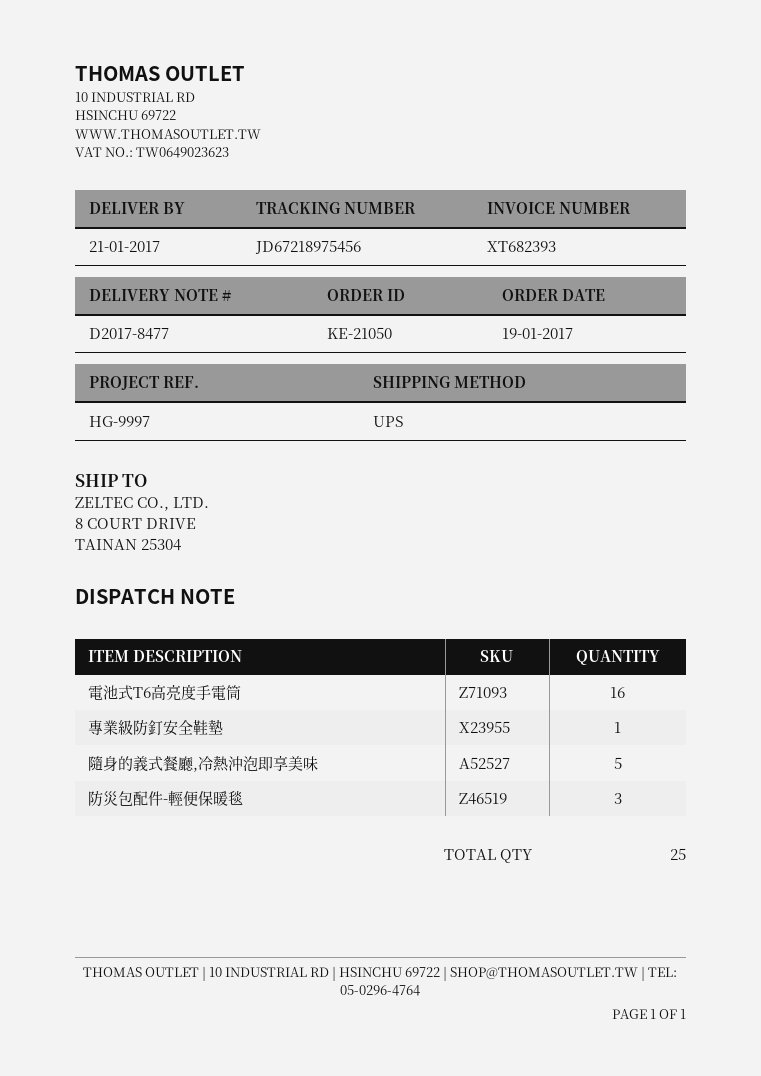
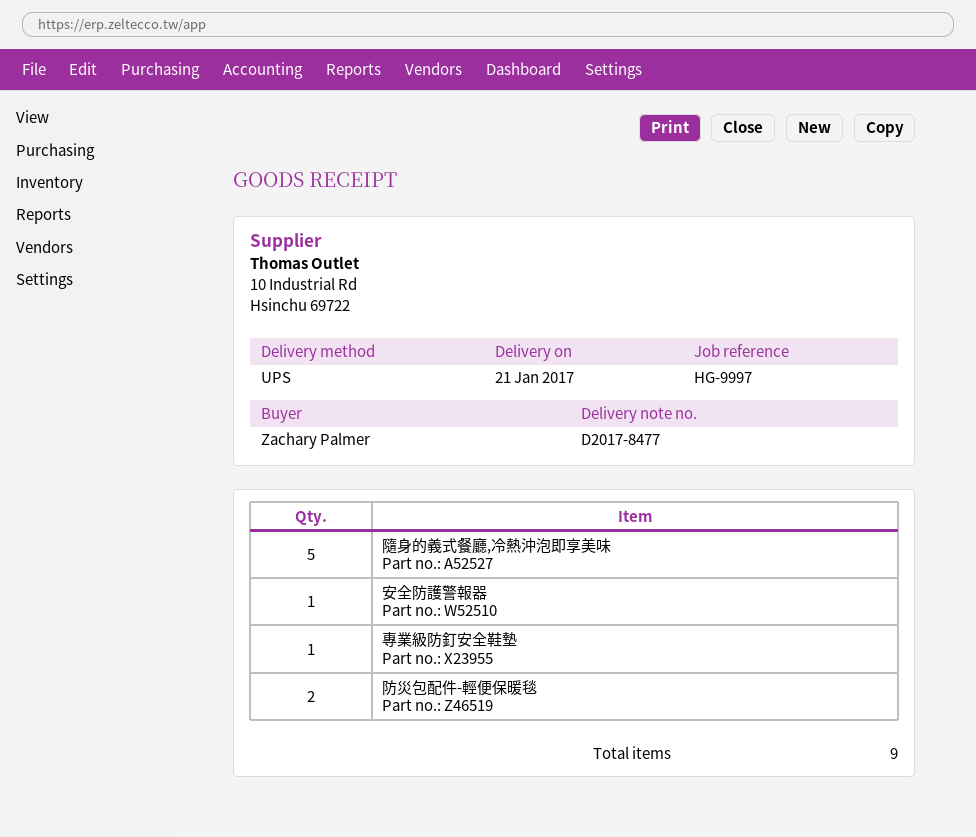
電池式T6高亮度手電筒: 16 -> none
防災包配件-輕便保暖毯: 3 -> 2
安全防護警報器: none -> 1
total quantity: 25 -> 9

